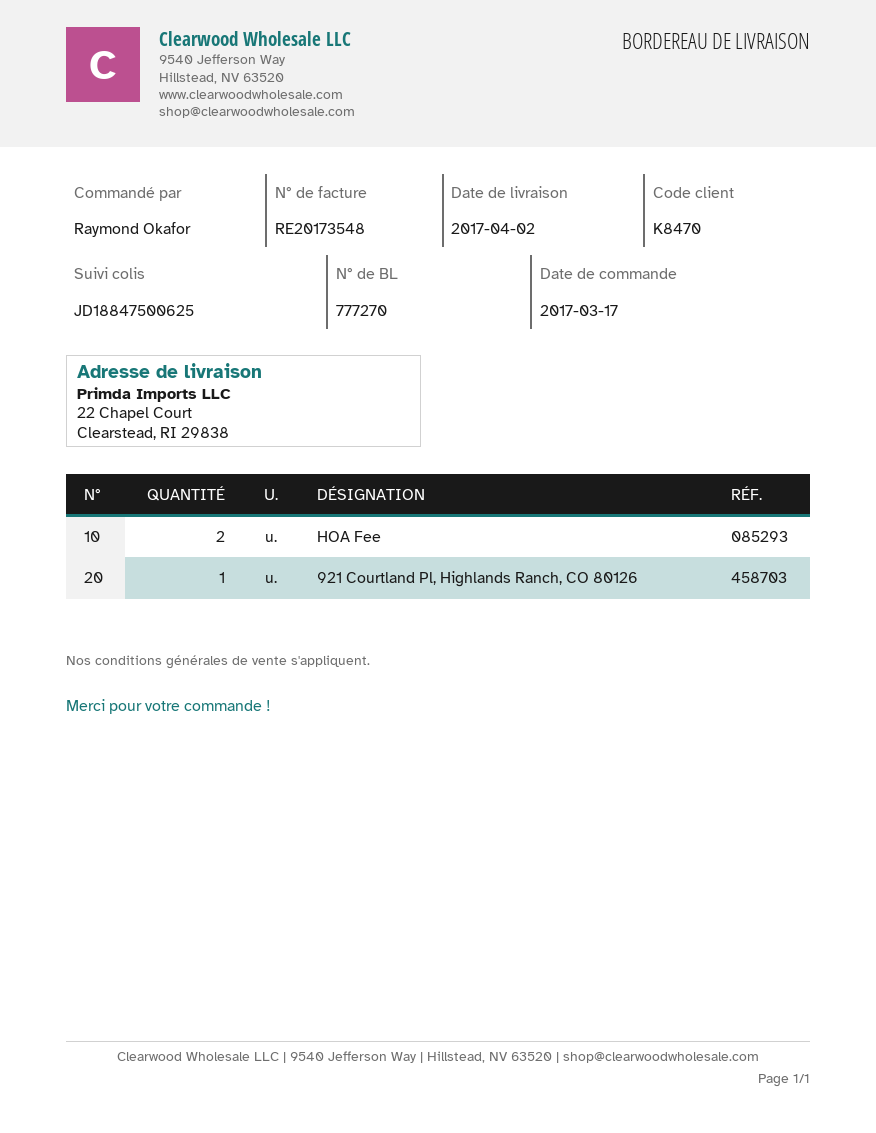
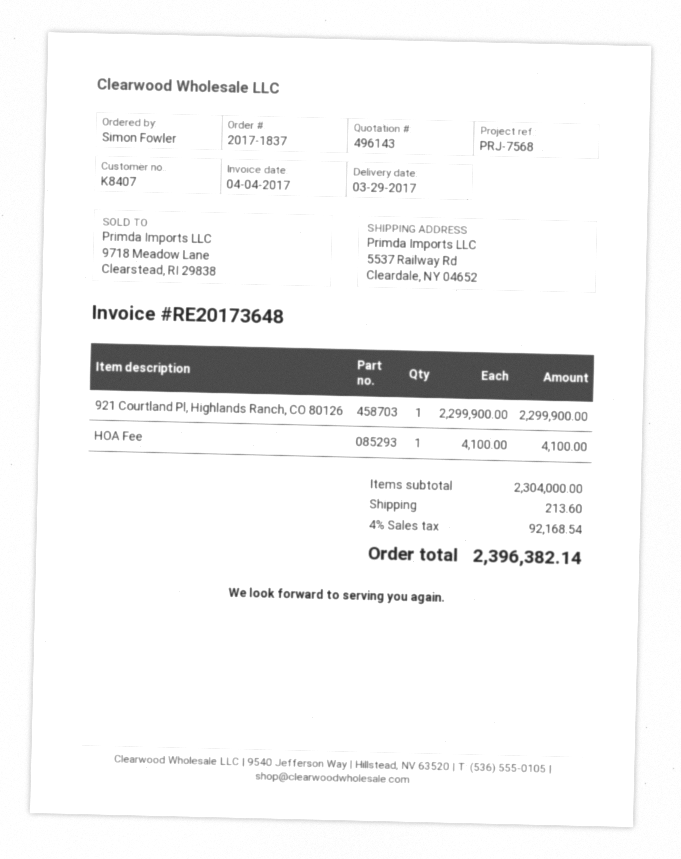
delivery date: 2017-04-02 -> 2017-03-29
invoice number: RE20173548 -> RE20173648
customer number: K8470 -> K8407
ordered by: Raymond Okafor -> Simon Fowler
ship to: 22 Chapel Court, Clearstead, RI 29838 -> 5537 Railway Rd, Cleardale, NY 04652
HOA Fee: 2 -> 1

